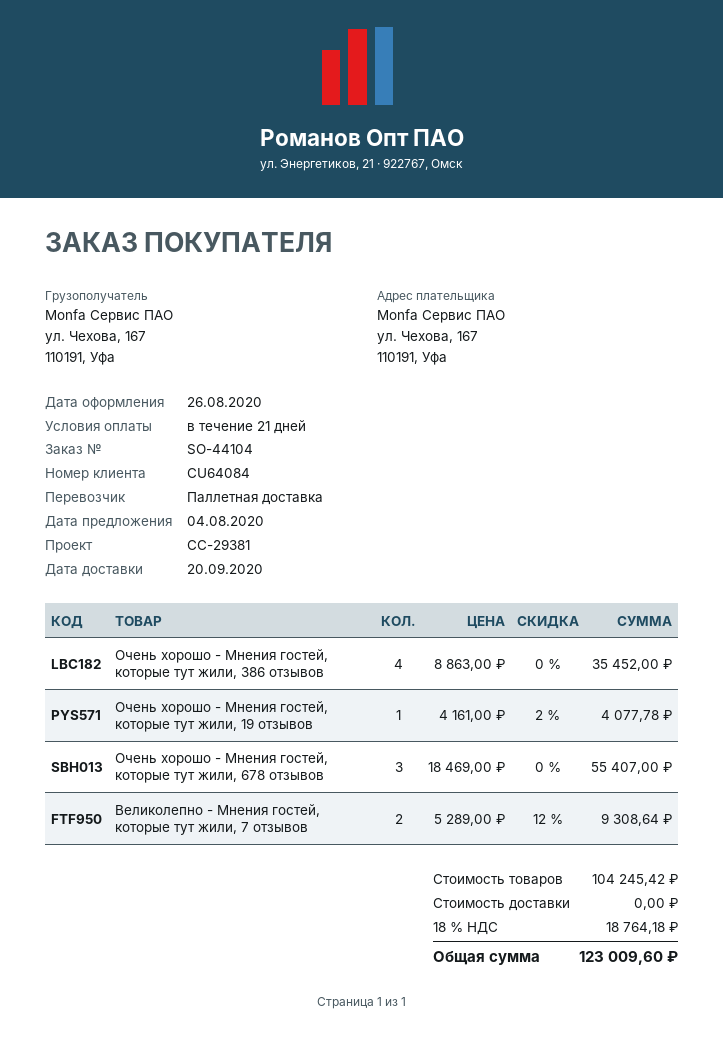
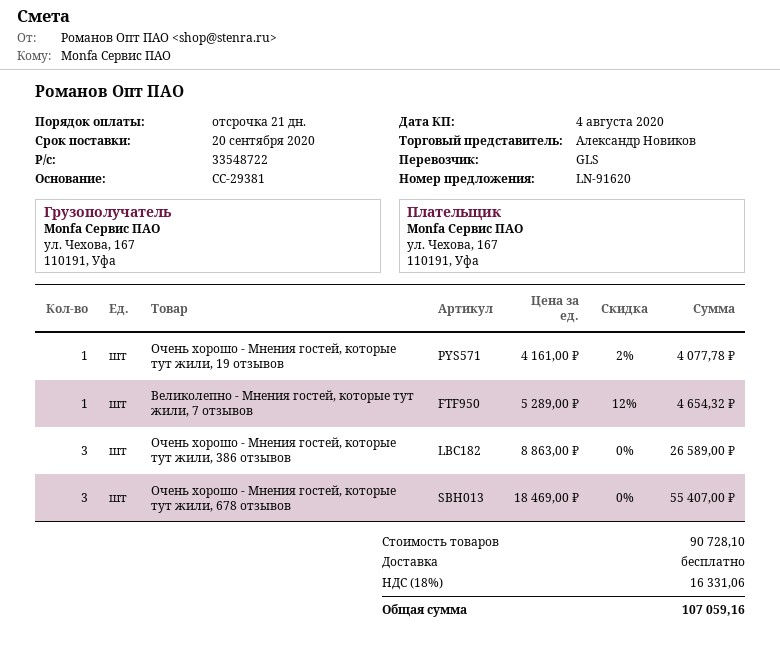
shipping method: pallet freight -> GLS
Очень хорошо - Мнения гостей, которые тут жили, 386 отзывов: 4 x 8863.00 = 35452.00 -> 3 x 8863.00 = 26589.00
Великолепно - Мнения гостей, которые тут жили, 7 отзывов: 2 x 5289.00 - 12% = 9308.64 -> 1 x 5289.00 - 12% = 4654.32
subtotal: 104245.42 -> 90728.10
tax: 18% = 18764.18 -> 18% = 16331.06
total: 123009.60 -> 107059.16

